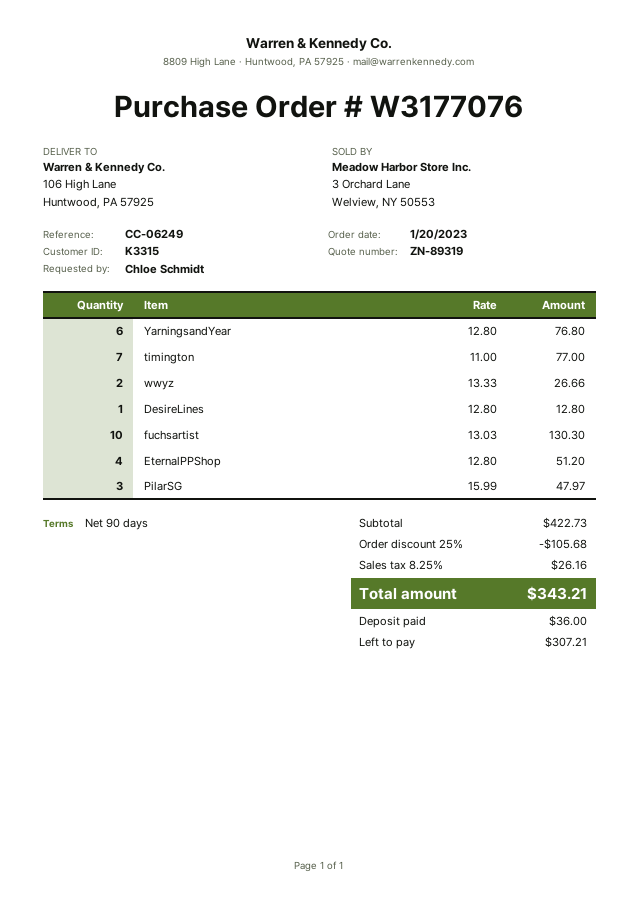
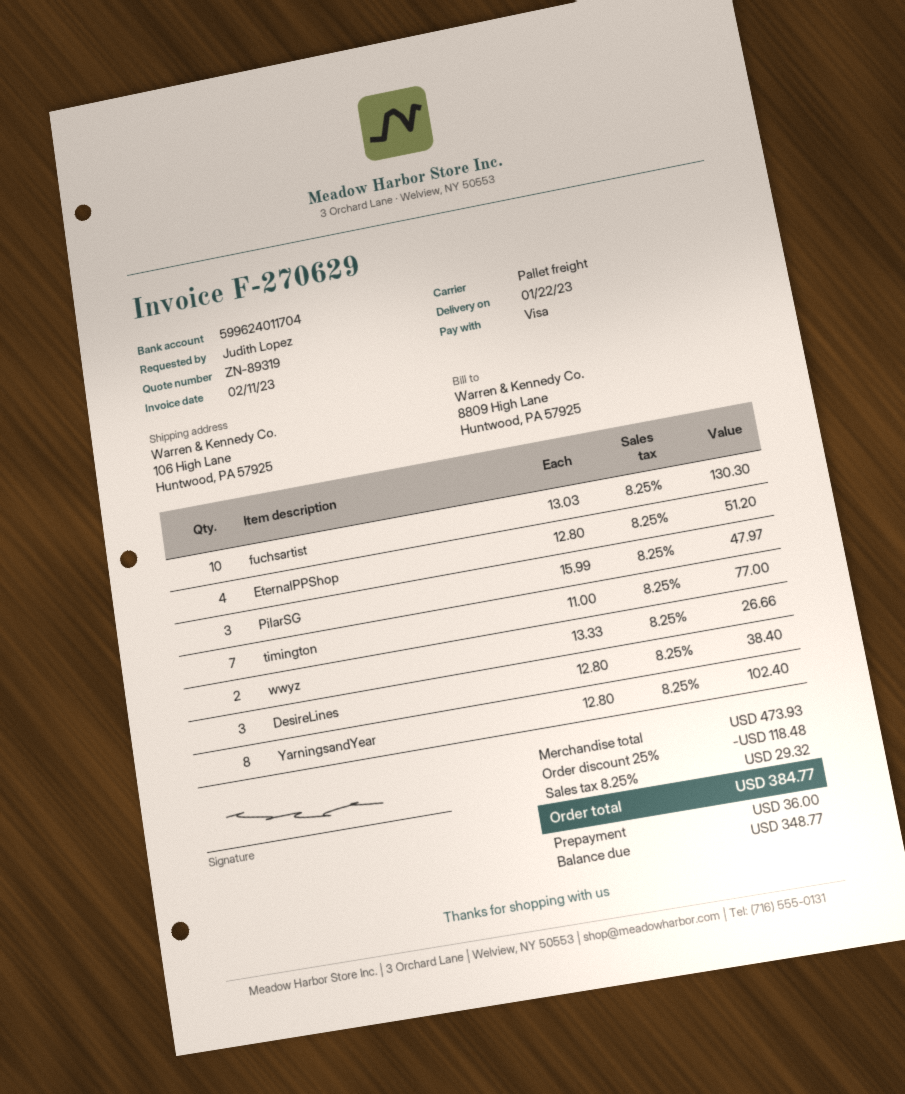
ordered by: Chloe Schmidt -> Judith Lopez
YarningsandYear: 6 x 12.80 = 76.80 -> 8 x 12.80 = 102.40
DesireLines: 1 x 12.80 = 12.80 -> 3 x 12.80 = 38.40
subtotal: 422.73 -> 473.93
discount: 25% = 105.68 -> 25% = 118.48
tax: 8.25% = 26.16 -> 8.25% = 29.32
total: 343.21 -> 384.77
balance: 307.21 -> 348.77

